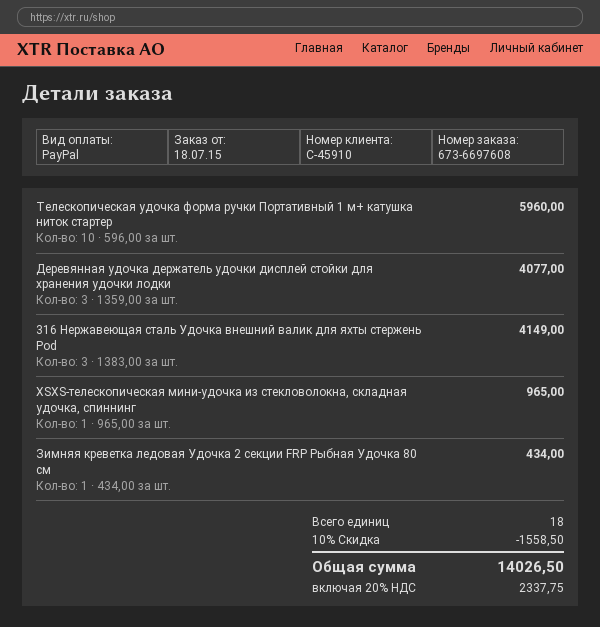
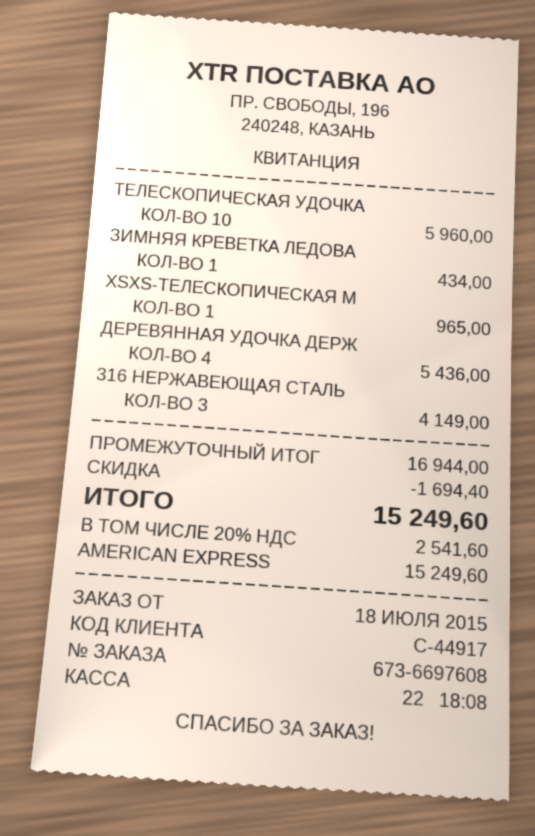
customer number: C-45910 -> C-44917
payment method: PayPal -> American Express
Деревянная удочка держатель удочки дисплей стойки для хранения удочки лодки: 3 for 4077.00 -> 4 for 5436.00
discount: 1558.50 -> 1694.40
tax: 20% = 2337.75 -> 20% = 2541.60
total: 14026.50 -> 15249.60

